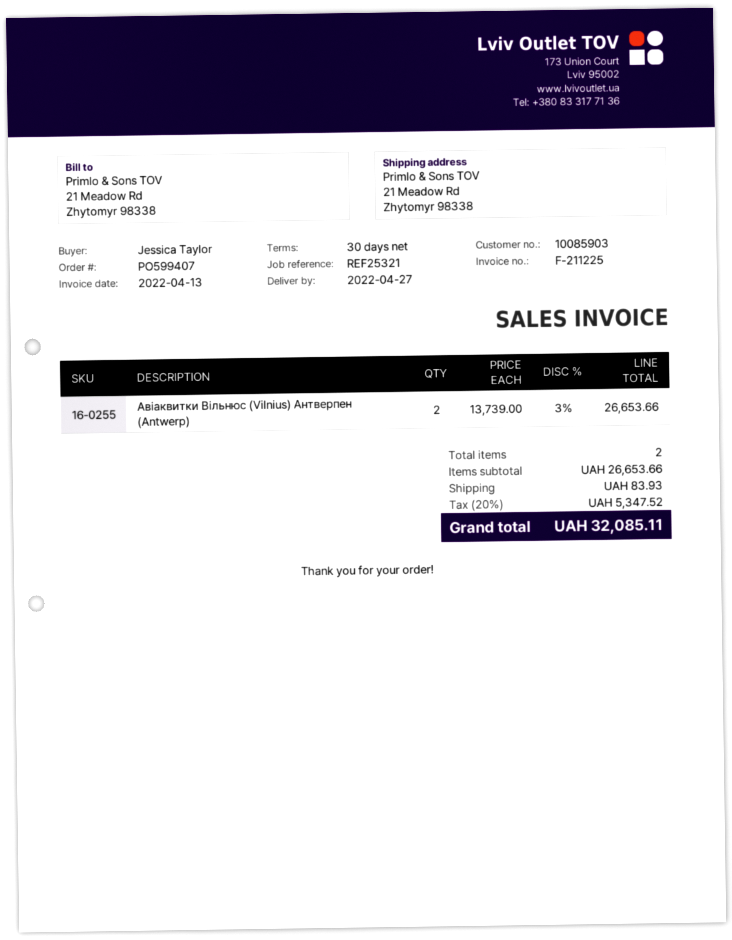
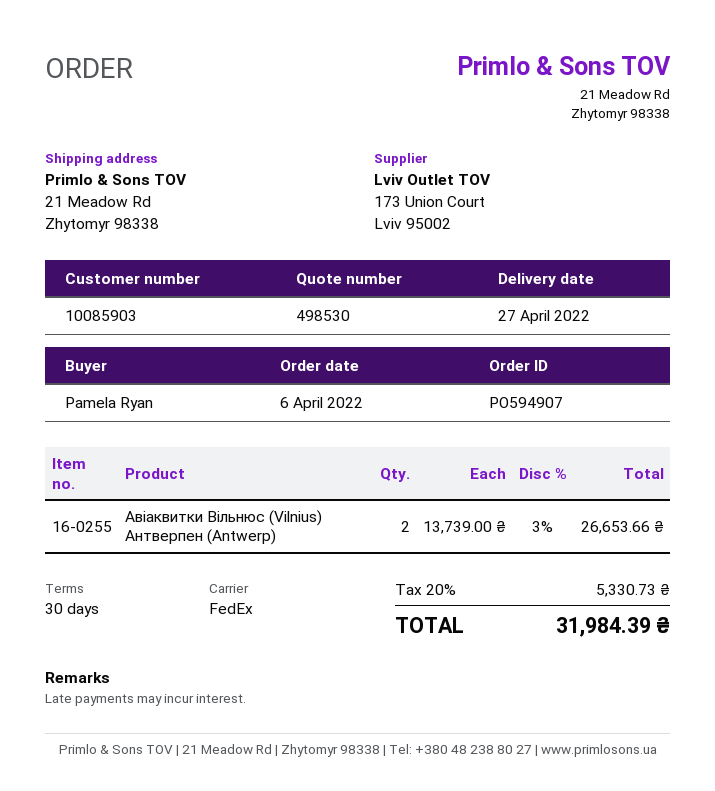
order number: PO599407 -> PO594907
ordered by: Jessica Taylor -> Pamela Ryan
shipping: 83.93 -> none
tax: 20% = 5347.52 -> 20% = 5330.73
total: 32085.11 -> 31984.39

